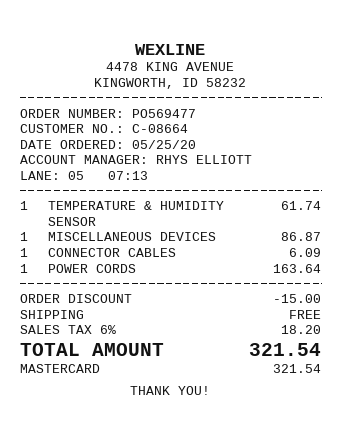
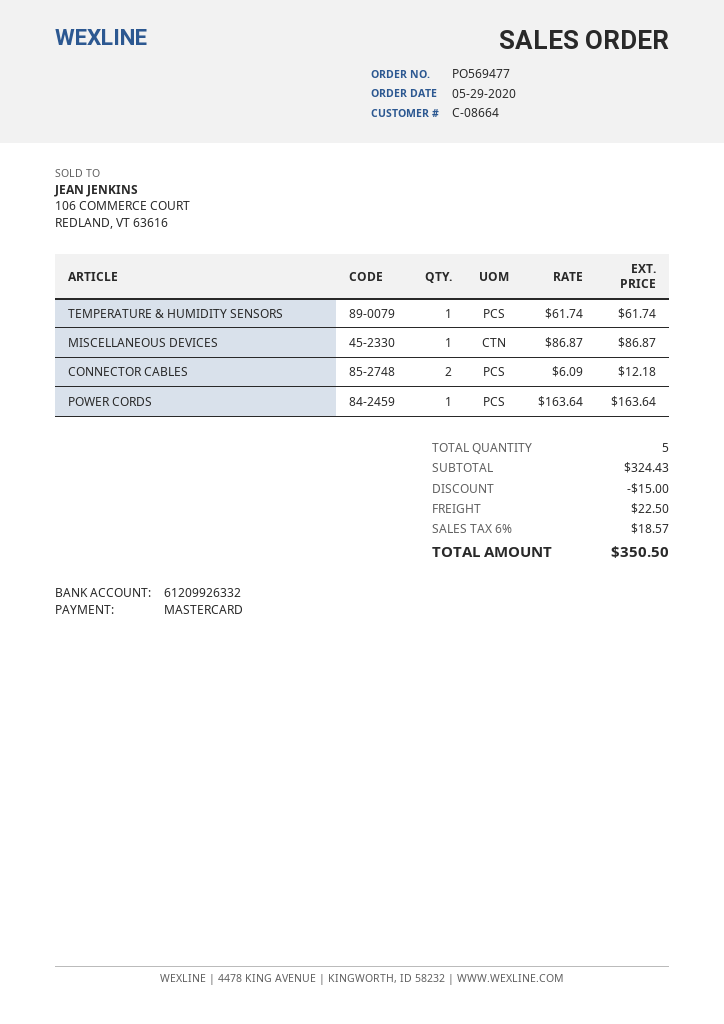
order date: 2020-05-25 -> 2020-05-29
CONNECTOR CABLES: 1 x 6.09 = 6.09 -> 2 x 6.09 = 12.18
shipping: 0.00 -> 22.50
tax: 6% = 18.20 -> 6% = 18.57
total: 321.54 -> 350.50

